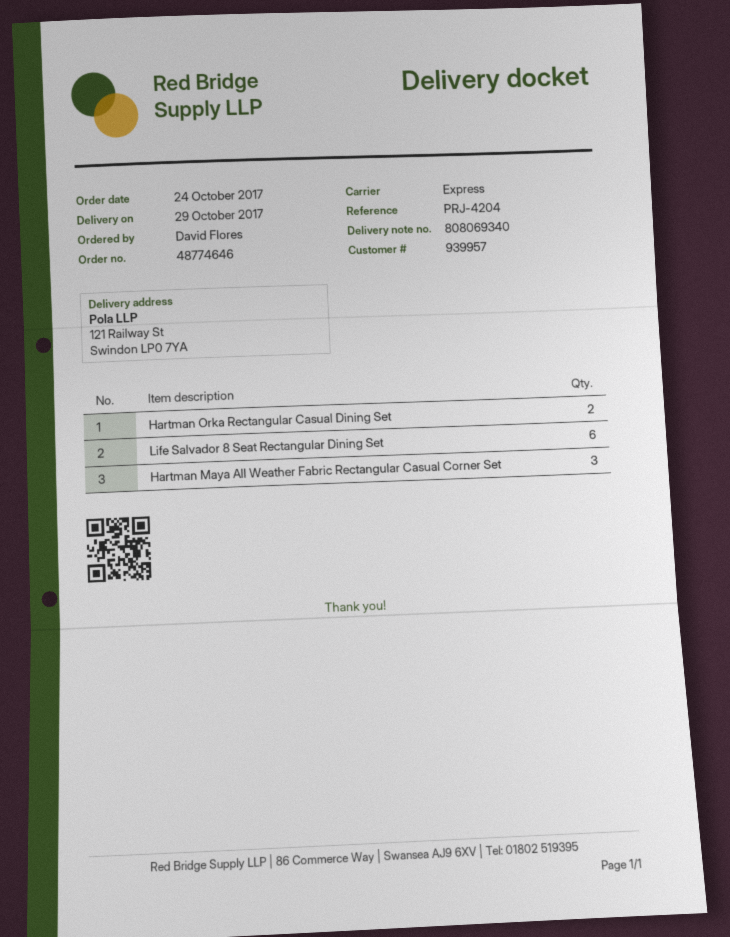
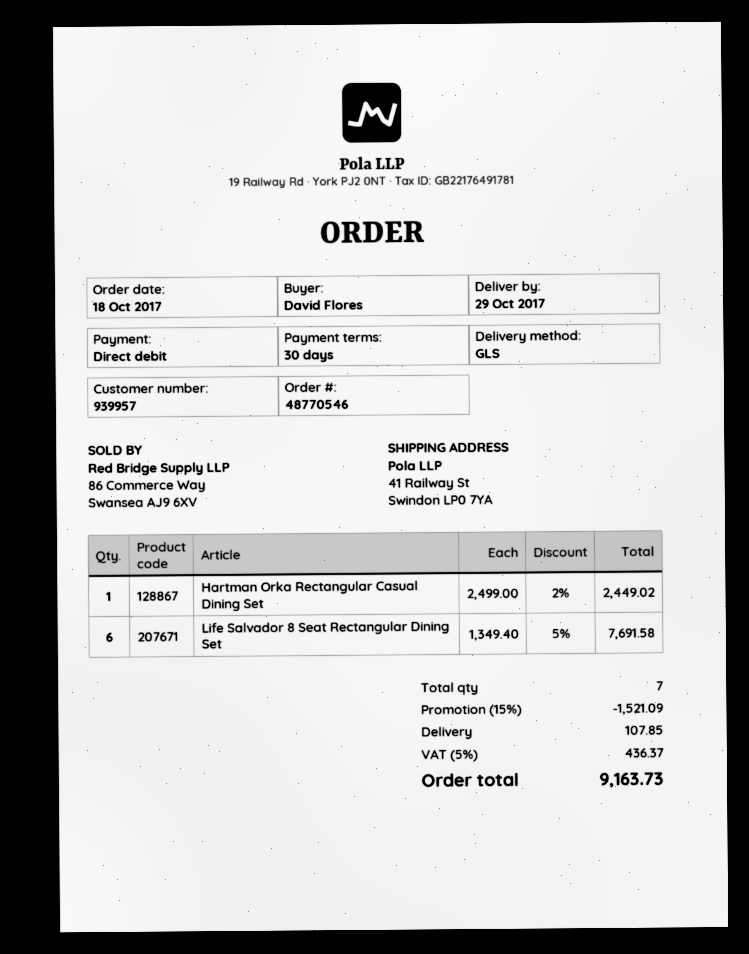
order number: 48774646 -> 48770546
order date: 2017-10-24 -> 2017-10-18
shipping method: express -> GLS
ship to: 121 Railway St, Swindon LP0 7YA -> 41 Railway St, Swindon LP0 7YA
Hartman Orka Rectangular Casual Dining Set: 2 -> 1
Hartman Maya All Weather Fabric Rectangular Casual Corner Set: 3 -> none

